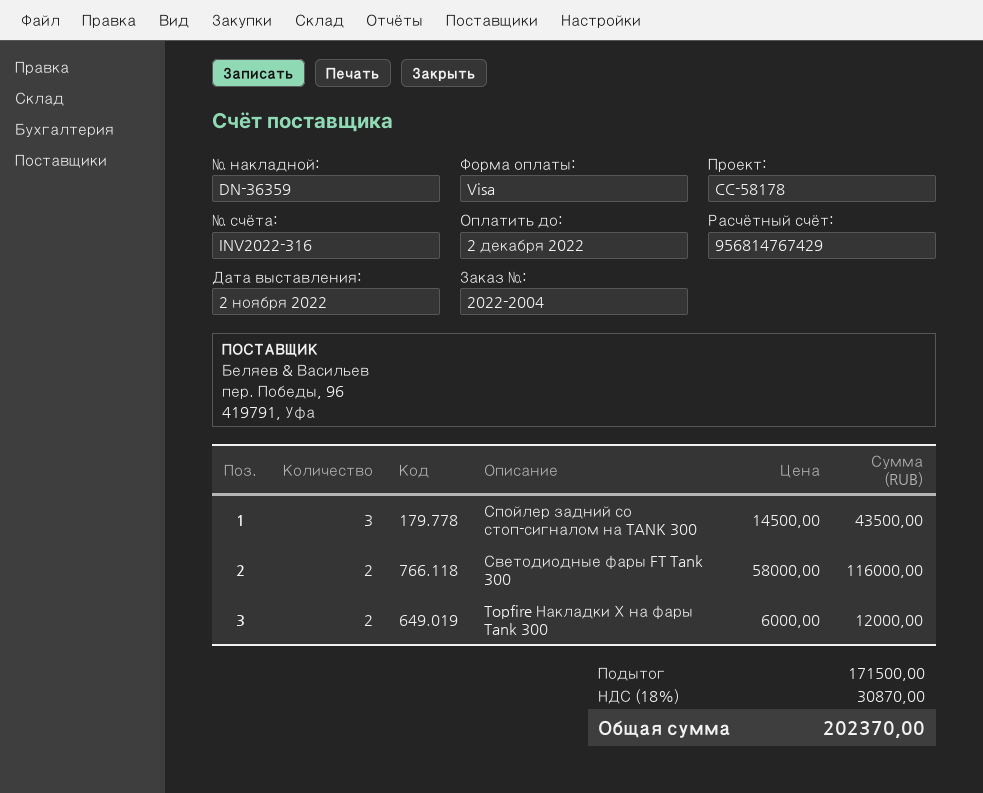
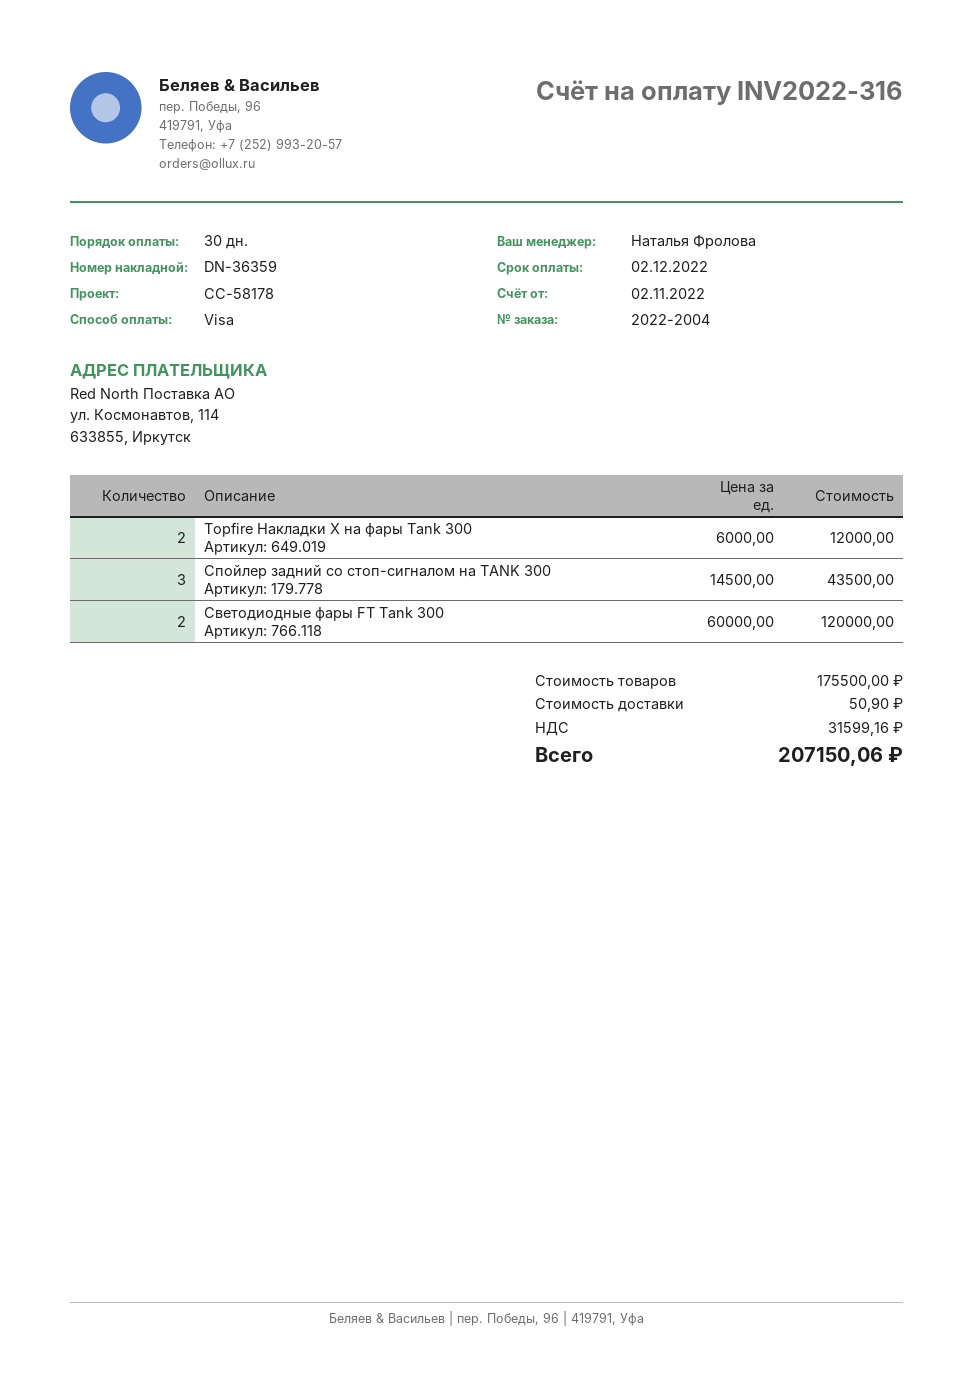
Светодиодные фары FT Tank 300: 2 x 58000.00 = 116000.00 -> 2 x 60000.00 = 120000.00
subtotal: 171500.00 -> 175500.00
shipping: none -> 50.90
tax: 30870.00 -> 31599.16
total: 202370.00 -> 207150.06

